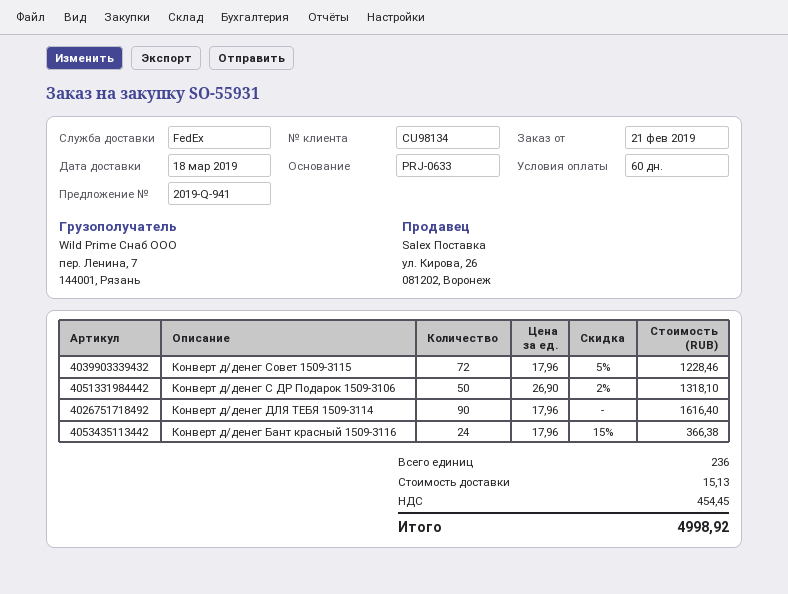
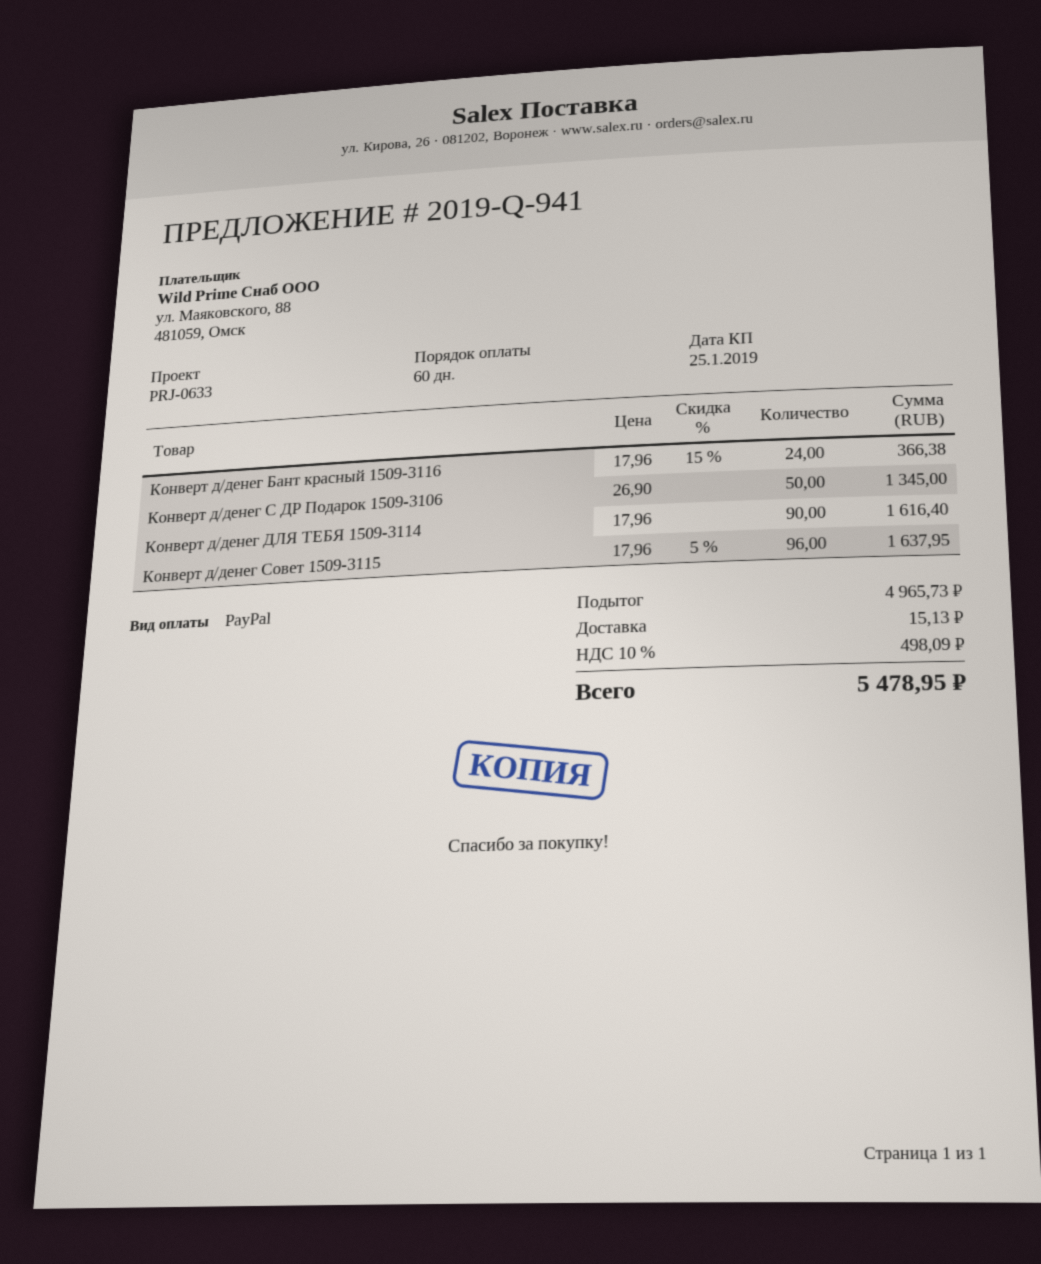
Конверт д/денег Совет 1509-3115: 72 x 17.96 - 5% = 1228.46 -> 96 x 17.96 - 5% = 1637.95
Конверт д/денег С ДР Подарок 1509-3106: 50 x 26.90 - 2% = 1318.10 -> 50 x 26.90 = 1345.00
tax: 454.45 -> 498.09
total: 4998.92 -> 5478.95

